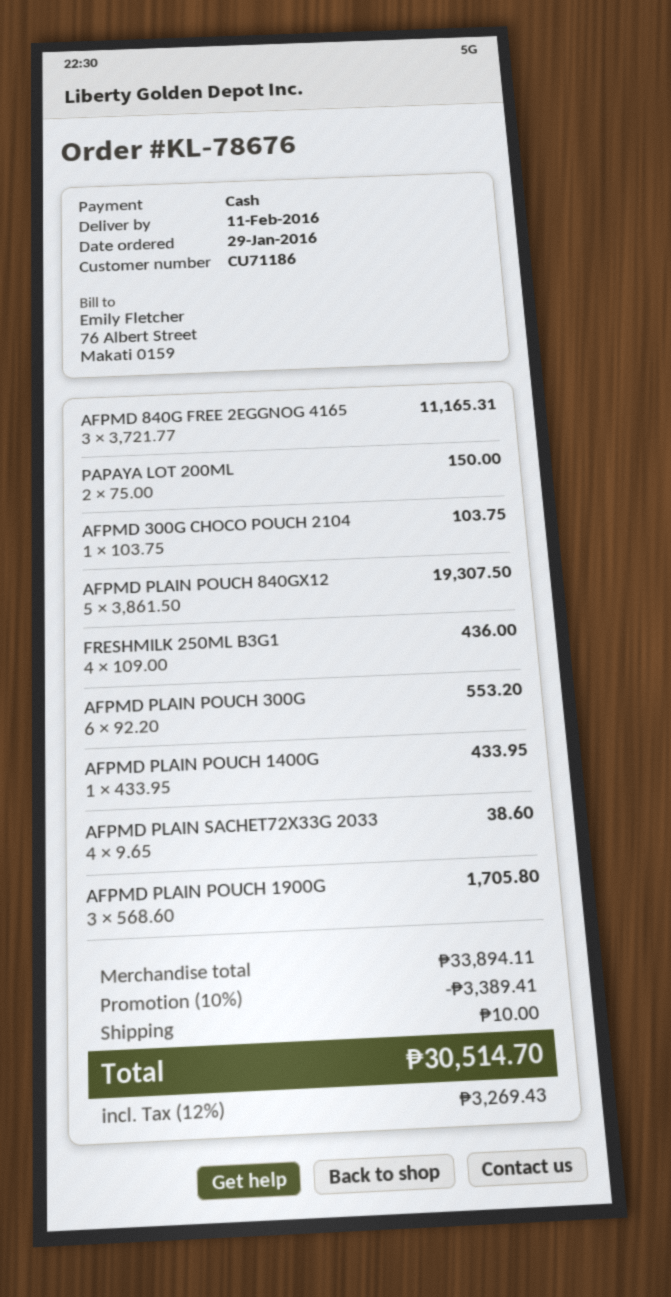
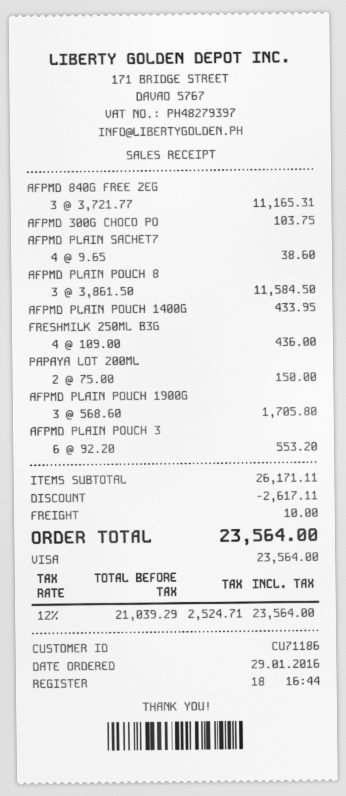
payment method: cash -> Visa
AFPMD PLAIN POUCH 840GX12: 5 x 3861.50 = 19307.50 -> 3 x 3861.50 = 11584.50
subtotal: 33894.11 -> 26171.11
discount: 3389.41 -> 2617.11
tax: 12% = 3269.43 -> 12% = 2524.71
total: 30514.70 -> 23564.00

